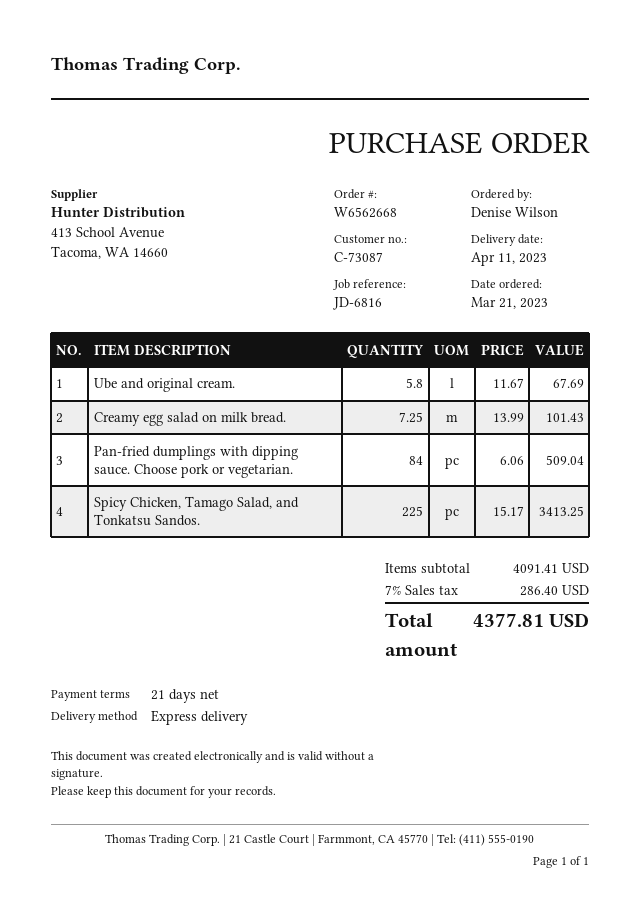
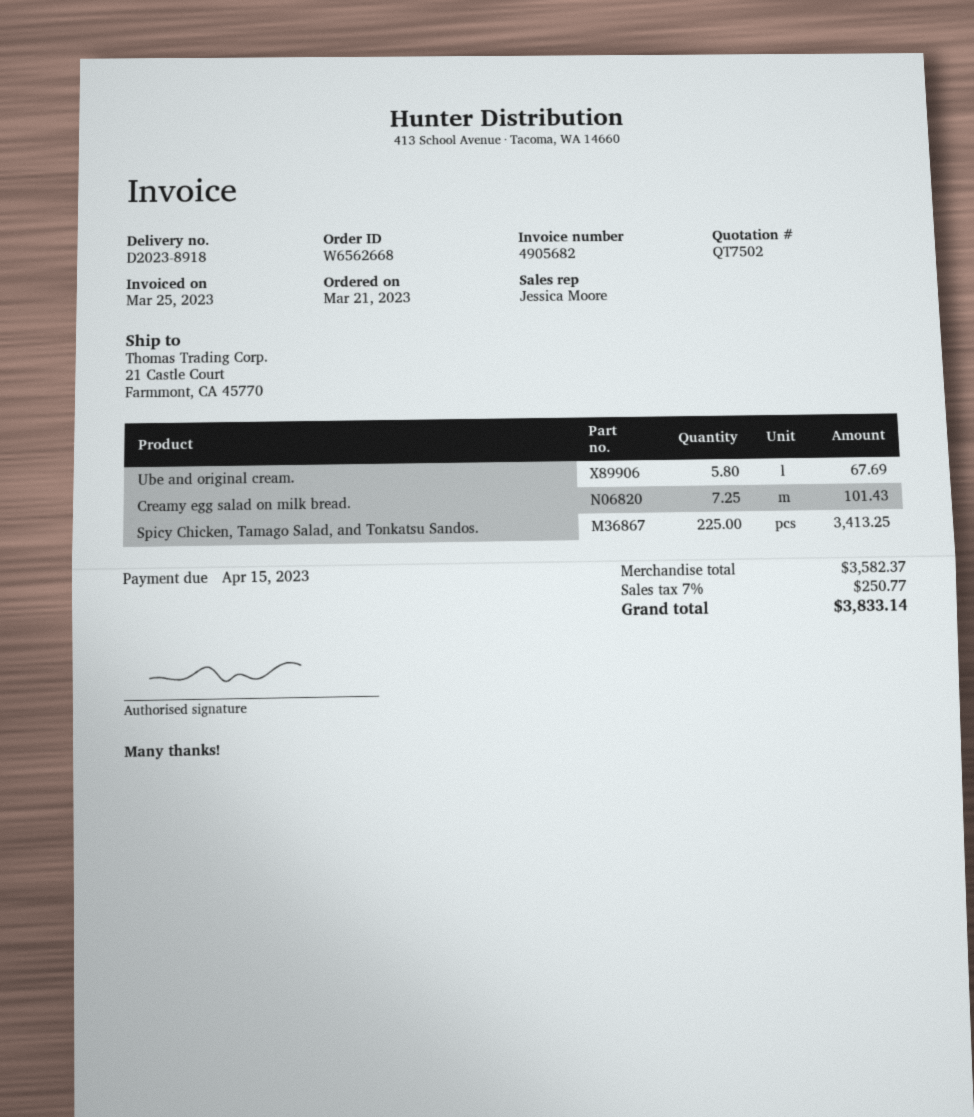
Pan-fried dumplings with dipping sauce. Choose pork or vegetarian.: 84 for 509.04 -> none
subtotal: 4091.41 -> 3582.37
tax: 7% = 286.40 -> 7% = 250.77
total: 4377.81 -> 3833.14

